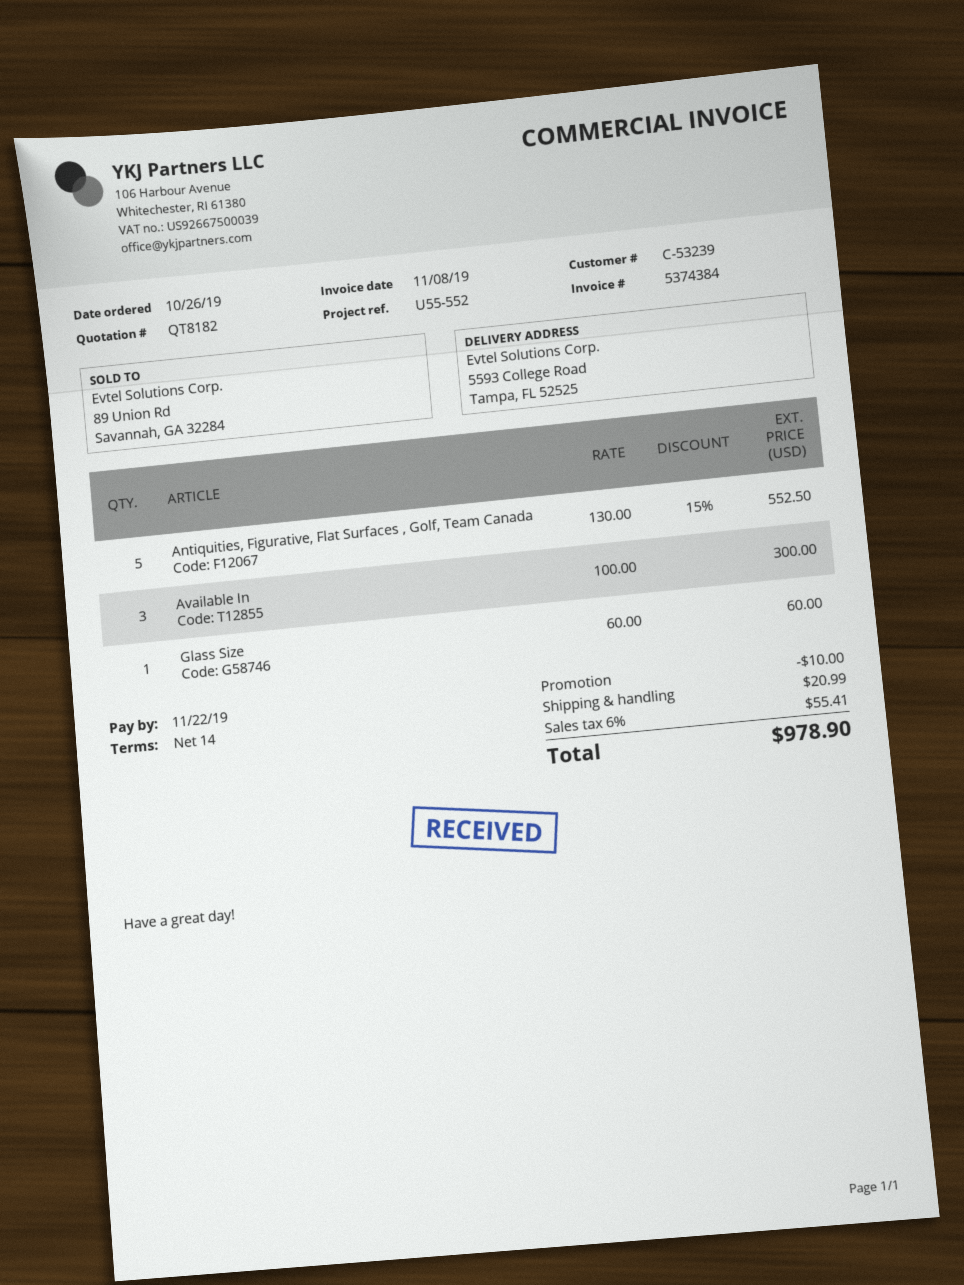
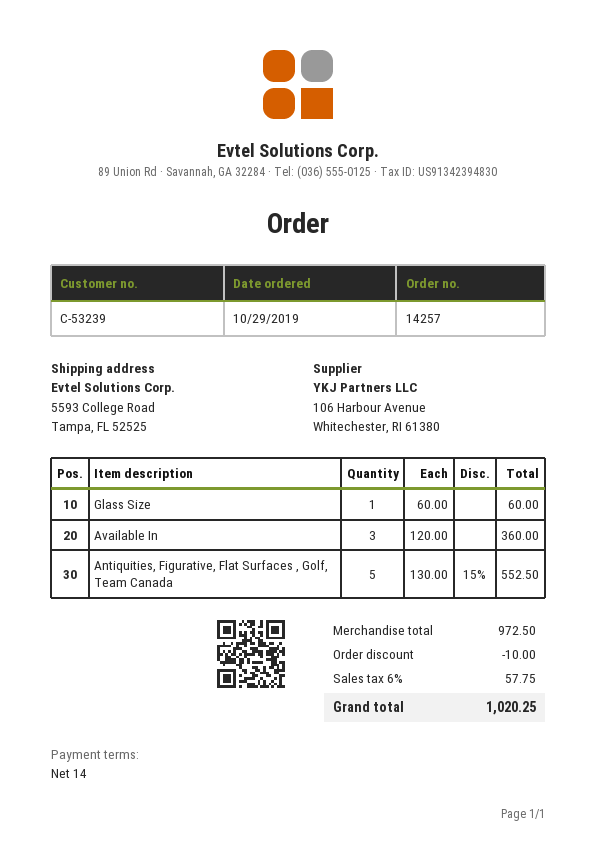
order date: 2019-10-26 -> 2019-10-29
Available In: 3 x 100.00 = 300.00 -> 3 x 120.00 = 360.00
shipping: 20.99 -> none
tax: 6% = 55.41 -> 6% = 57.75
total: 978.90 -> 1020.25

